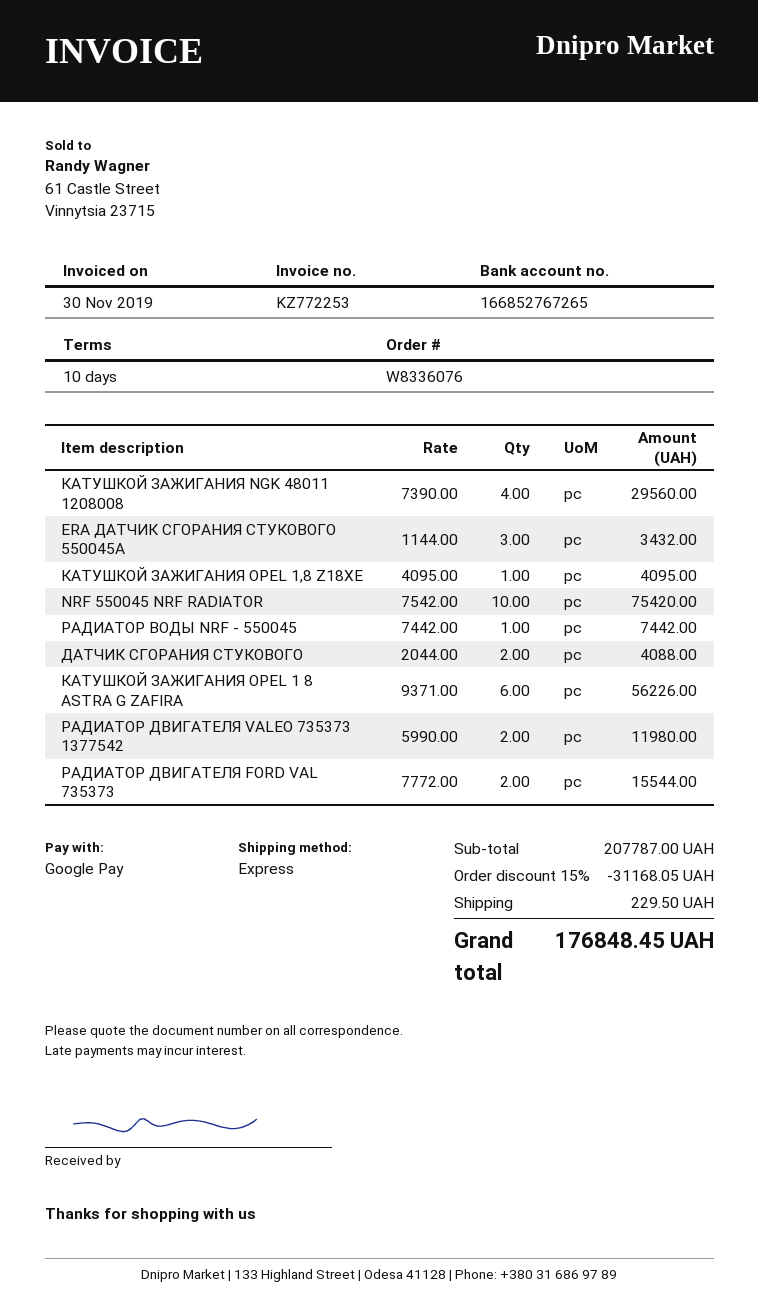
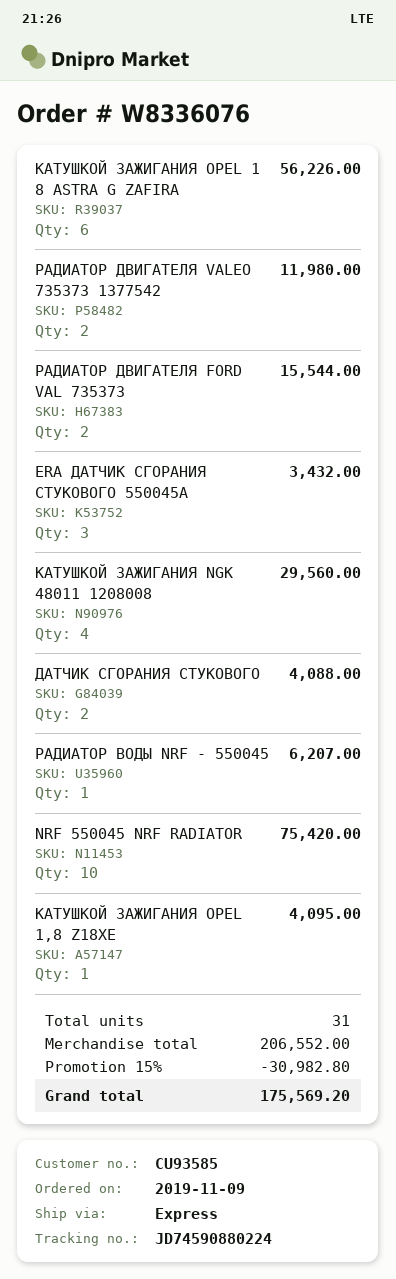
РАДИАТОР ВОДЫ NRF - 550045: 1 for 7442.00 -> 1 for 6207.00
subtotal: 207787.00 -> 206552.00
discount: 15% = 31168.05 -> 15% = 30982.80
shipping: 229.50 -> none
total: 176848.45 -> 175569.20

